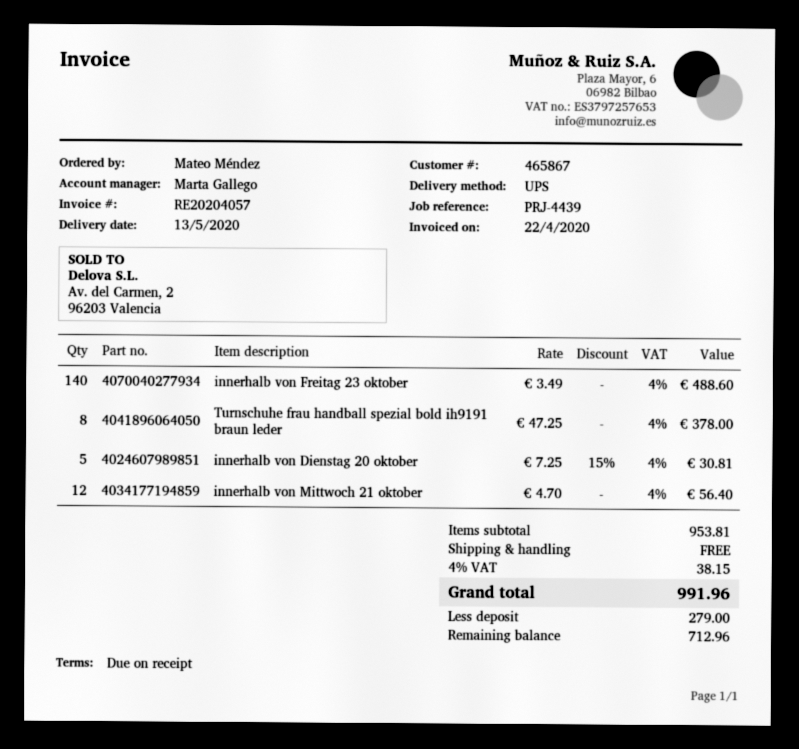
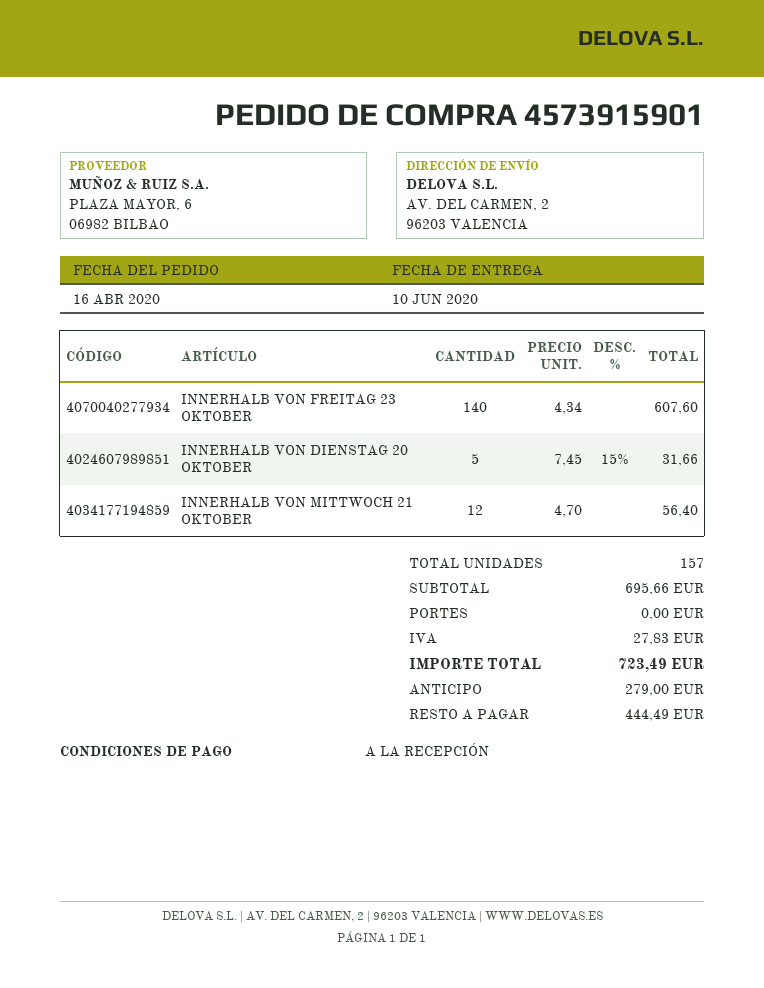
delivery date: 2020-05-13 -> 2020-06-10
innerhalb von Freitag 23 oktober: 140 x 3.49 = 488.60 -> 140 x 4.34 = 607.60
Turnschuhe frau handball spezial bold ih9191 braun leder: 8 x 47.25 = 378.00 -> none
innerhalb von Dienstag 20 oktober: 5 x 7.25 - 15% = 30.81 -> 5 x 7.45 - 15% = 31.66
subtotal: 953.81 -> 695.66
tax: 38.15 -> 27.83
total: 991.96 -> 723.49
balance: 712.96 -> 444.49

